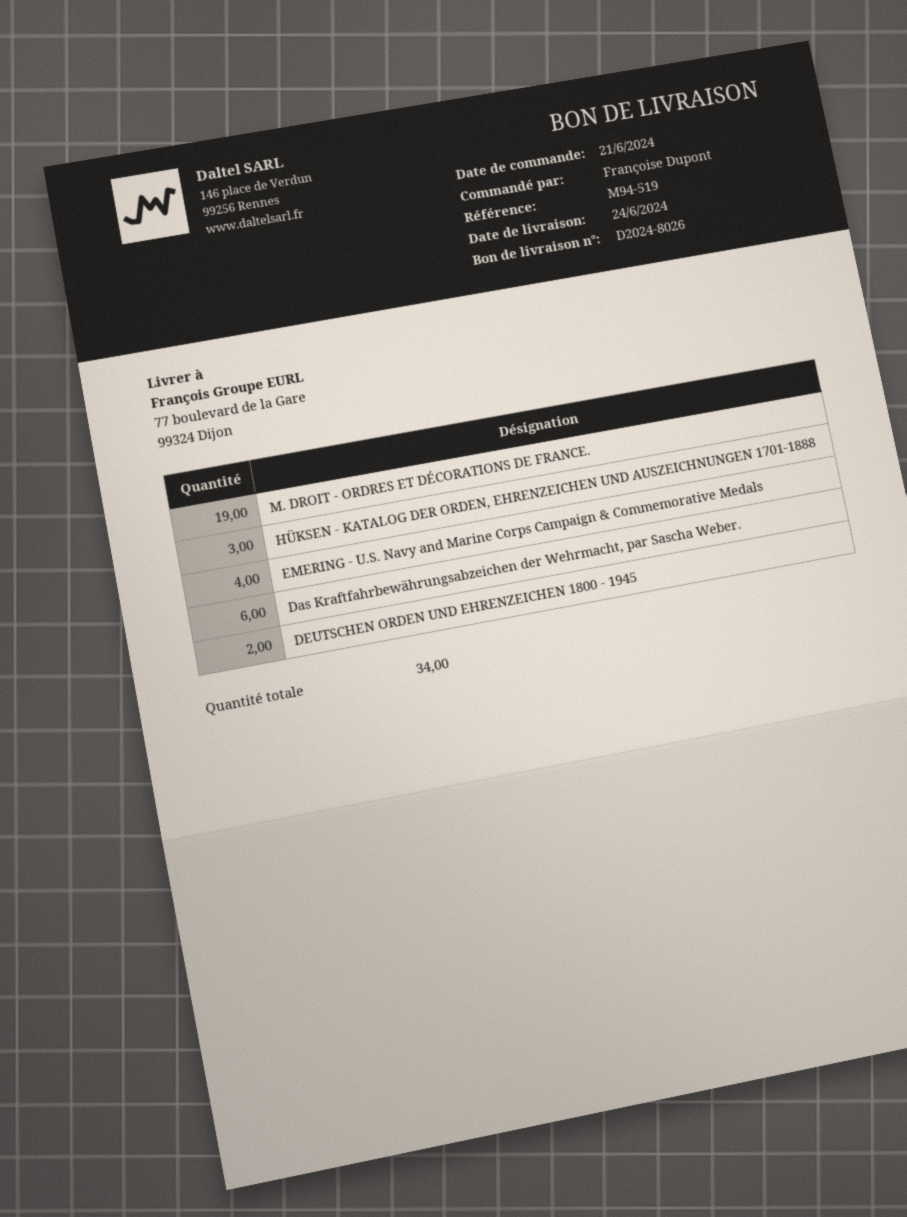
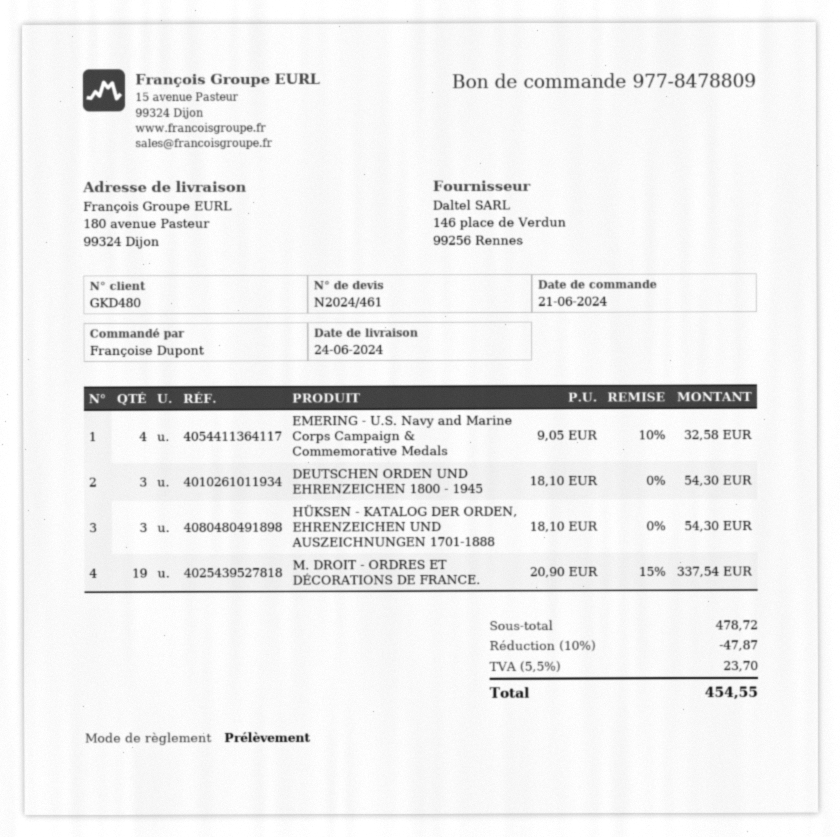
ship to: 77 boulevard de la Gare, 99324 Dijon -> 180 avenue Pasteur, 99324 Dijon
Das Kraftfahrbewährungsabzeichen der Wehrmacht, par Sascha Weber.: 6 -> none
DEUTSCHEN ORDEN UND EHRENZEICHEN 1800 - 1945: 2 -> 3

